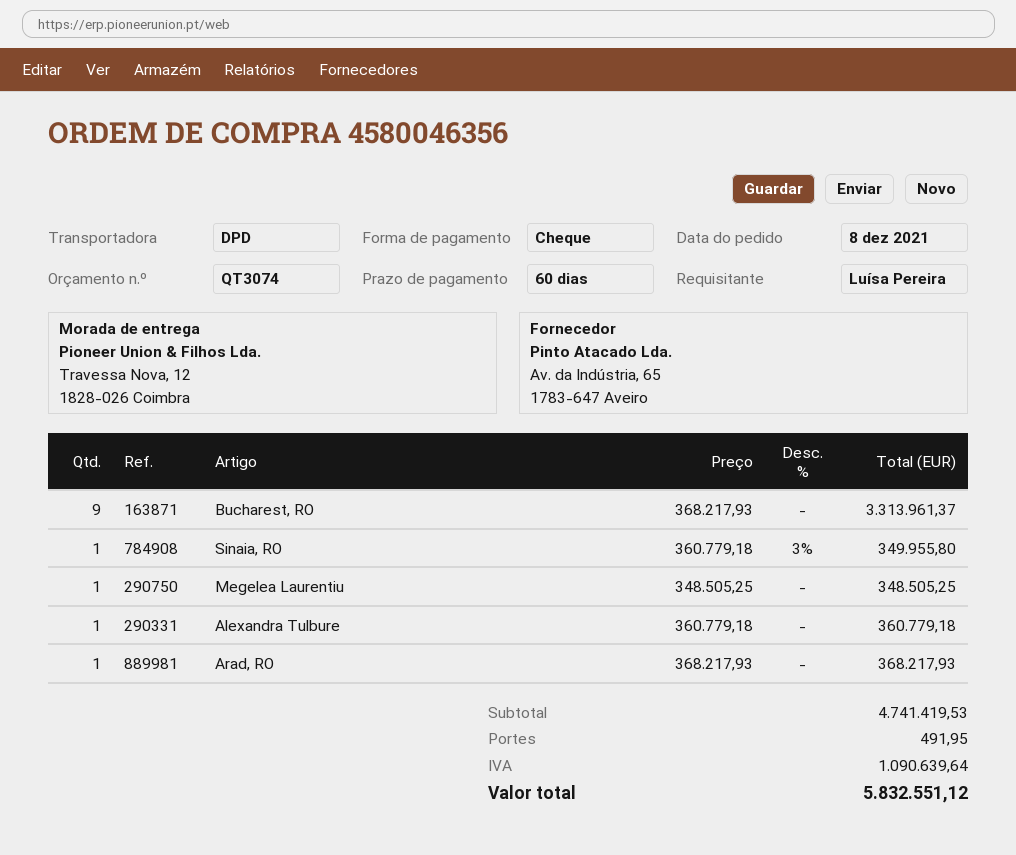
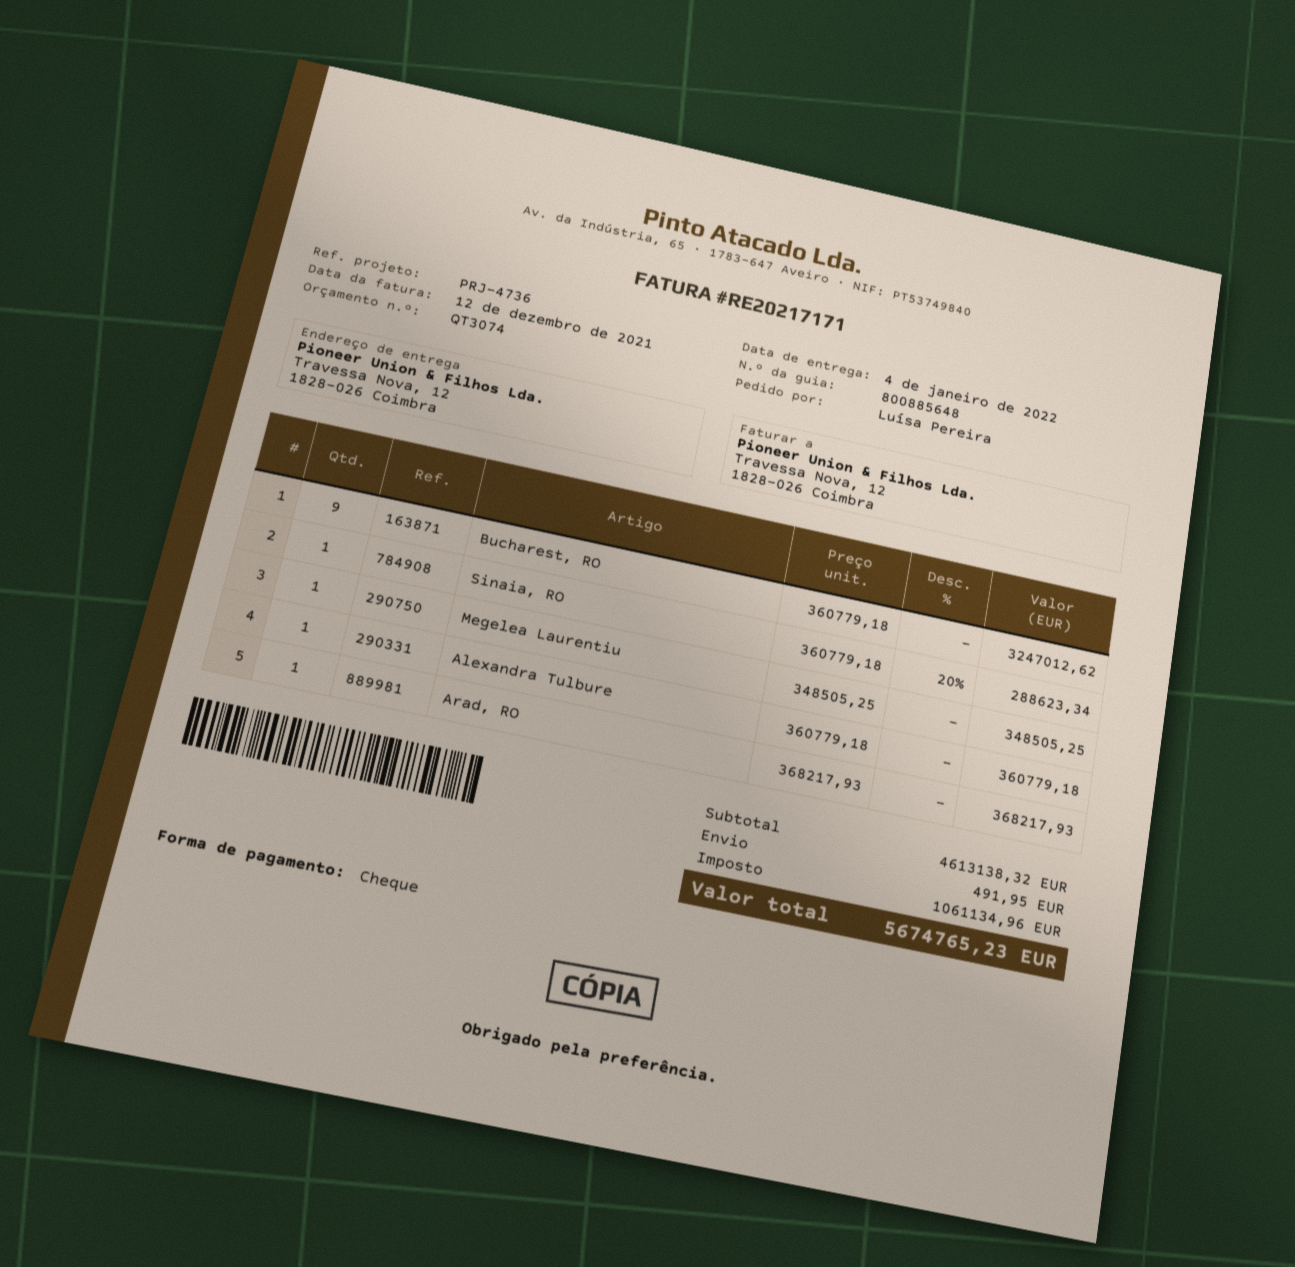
Bucharest, RO: 9 x 368217.93 = 3313961.37 -> 9 x 360779.18 = 3247012.62
Sinaia, RO: 1 x 360779.18 - 3% = 349955.80 -> 1 x 360779.18 - 20% = 288623.34
subtotal: 4741419.53 -> 4613138.32
tax: 1090639.64 -> 1061134.96
total: 5832551.12 -> 5674765.23

